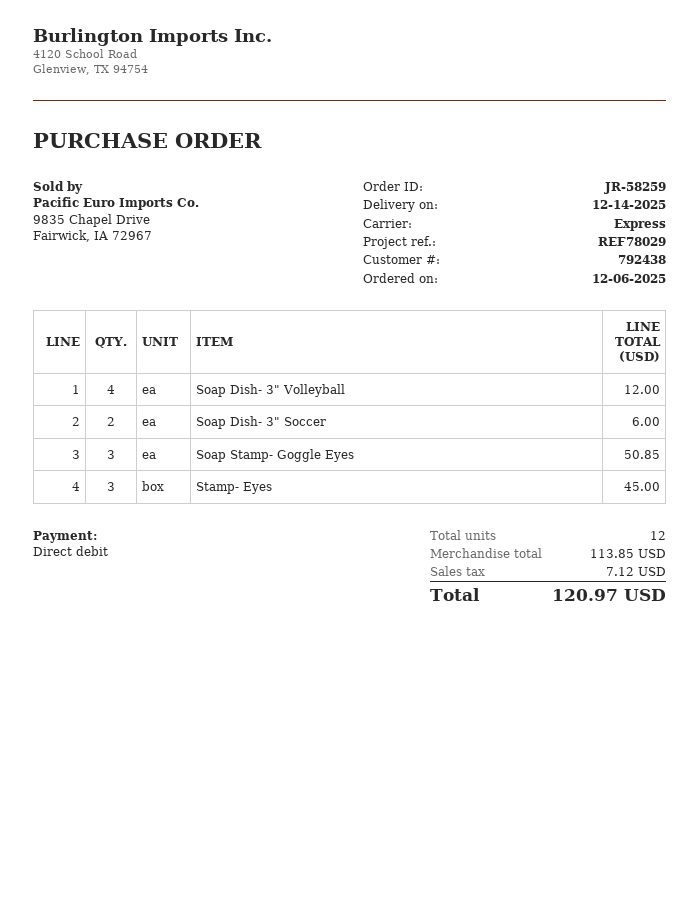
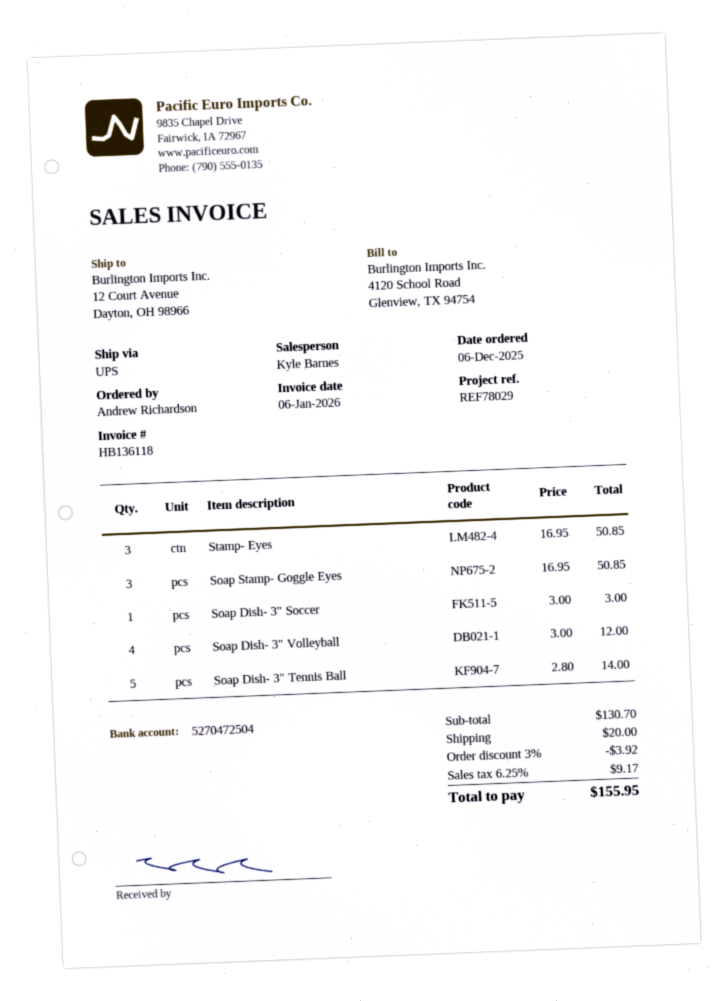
shipping method: express -> UPS
Soap Dish- 3" Soccer: 2 for 6.00 -> 1 for 3.00
Stamp- Eyes: 3 for 45.00 -> 3 for 50.85
Soap Dish- 3" Tennis Ball: none -> 5 for 14.00
subtotal: 113.85 -> 130.70
discount: none -> 3% = 3.92
shipping: none -> 20.00
tax: 7.12 -> 9.17
total: 120.97 -> 155.95

